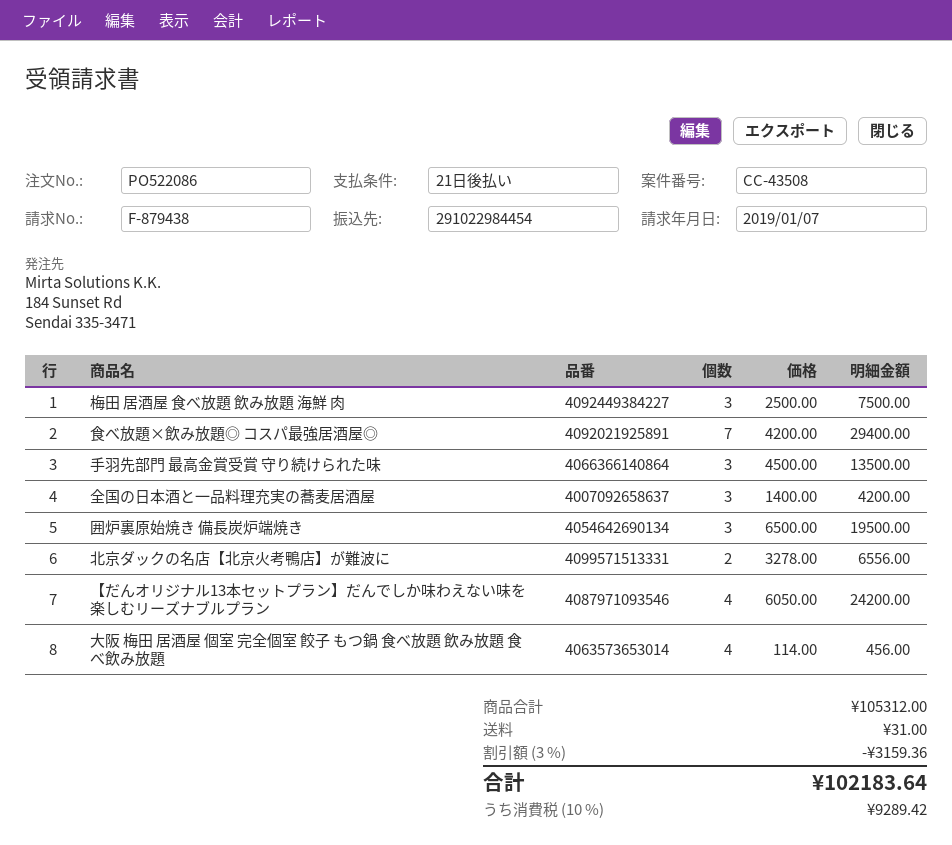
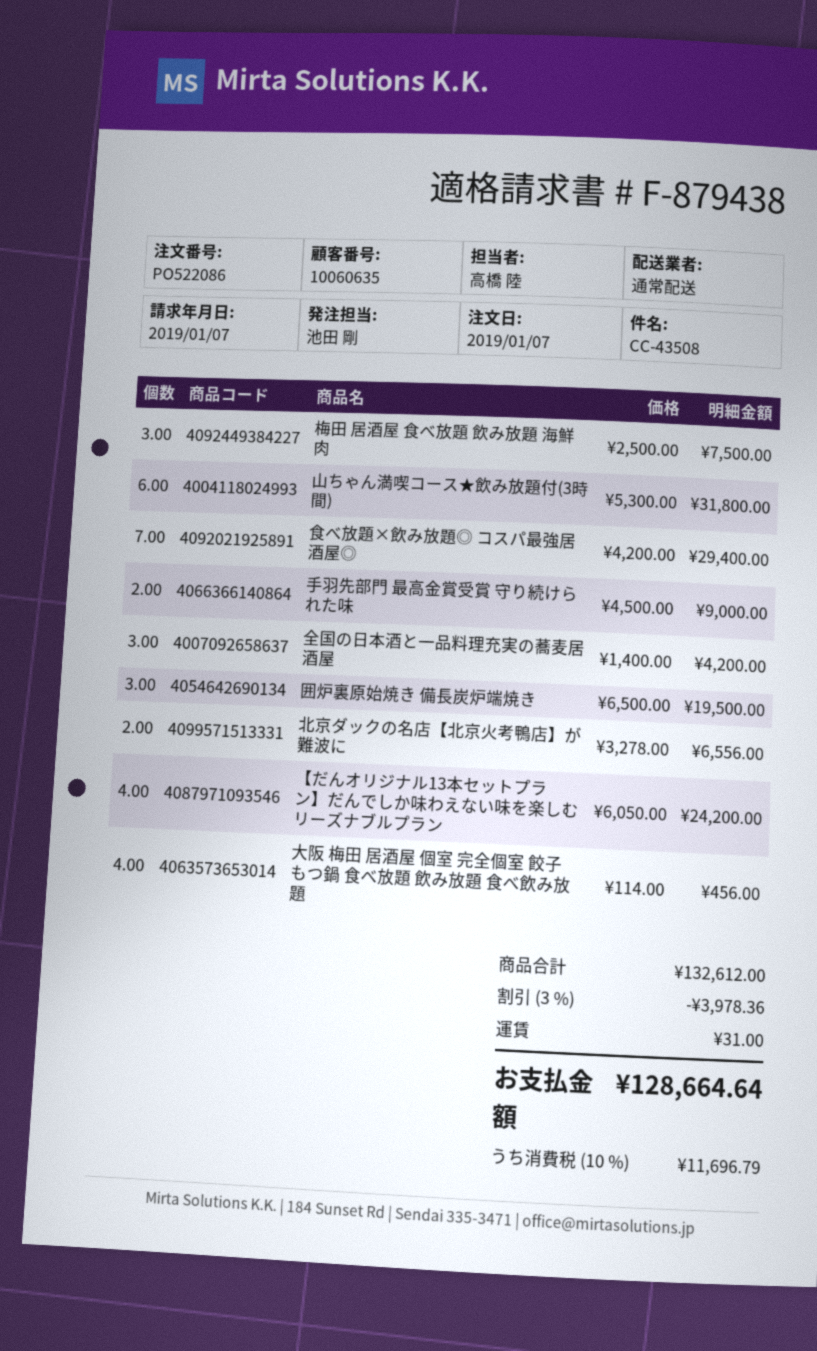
手羽先部門 最高金賞受賞 守り続けられた味: 3 x 4500.00 = 13500.00 -> 2 x 4500.00 = 9000.00
山ちゃん満喫コース★飲み放題付(3時間): none -> 6 x 5300.00 = 31800.00
subtotal: 105312.00 -> 132612.00
discount: 3% = 3159.36 -> 3% = 3978.36
tax: 10% = 9289.42 -> 10% = 11696.79
total: 102183.64 -> 128664.64

